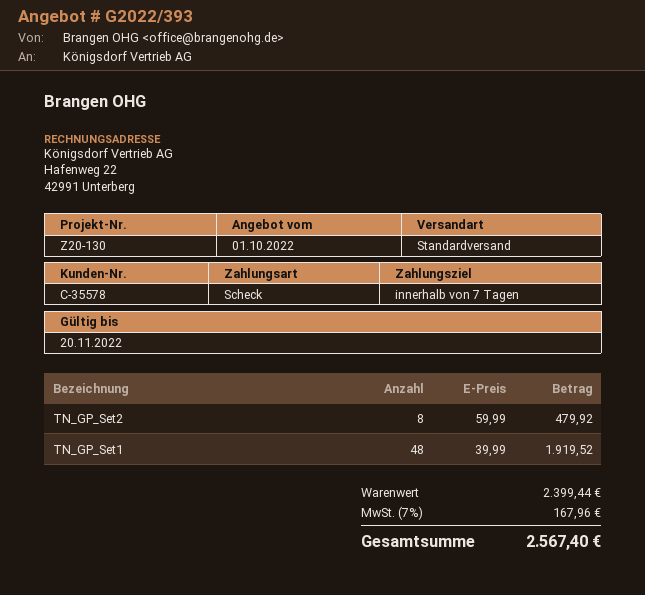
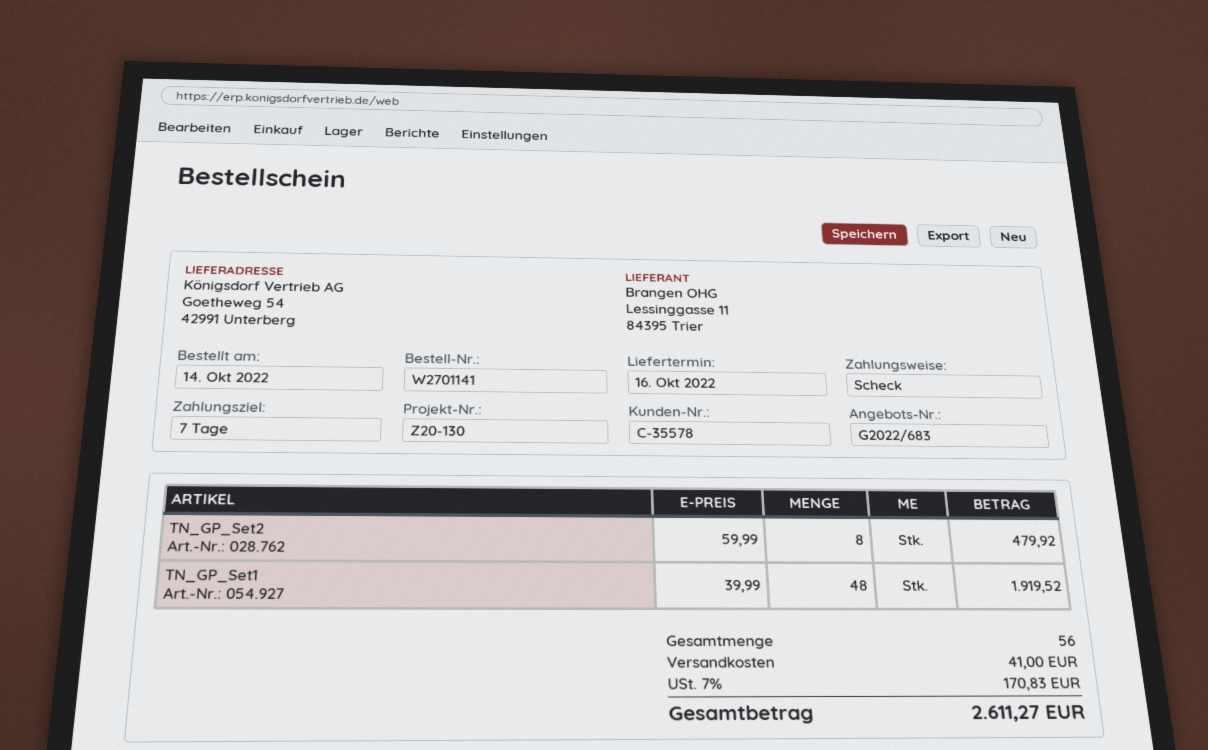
quote number: G2022/393 -> G2022/683
shipping: none -> 41.00
tax: 7% = 167.96 -> 7% = 170.83
total: 2567.40 -> 2611.27

